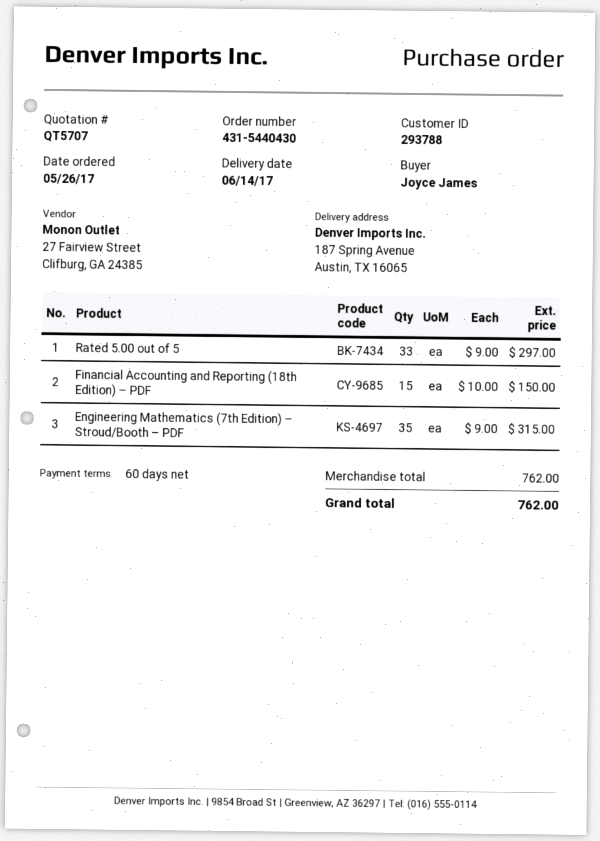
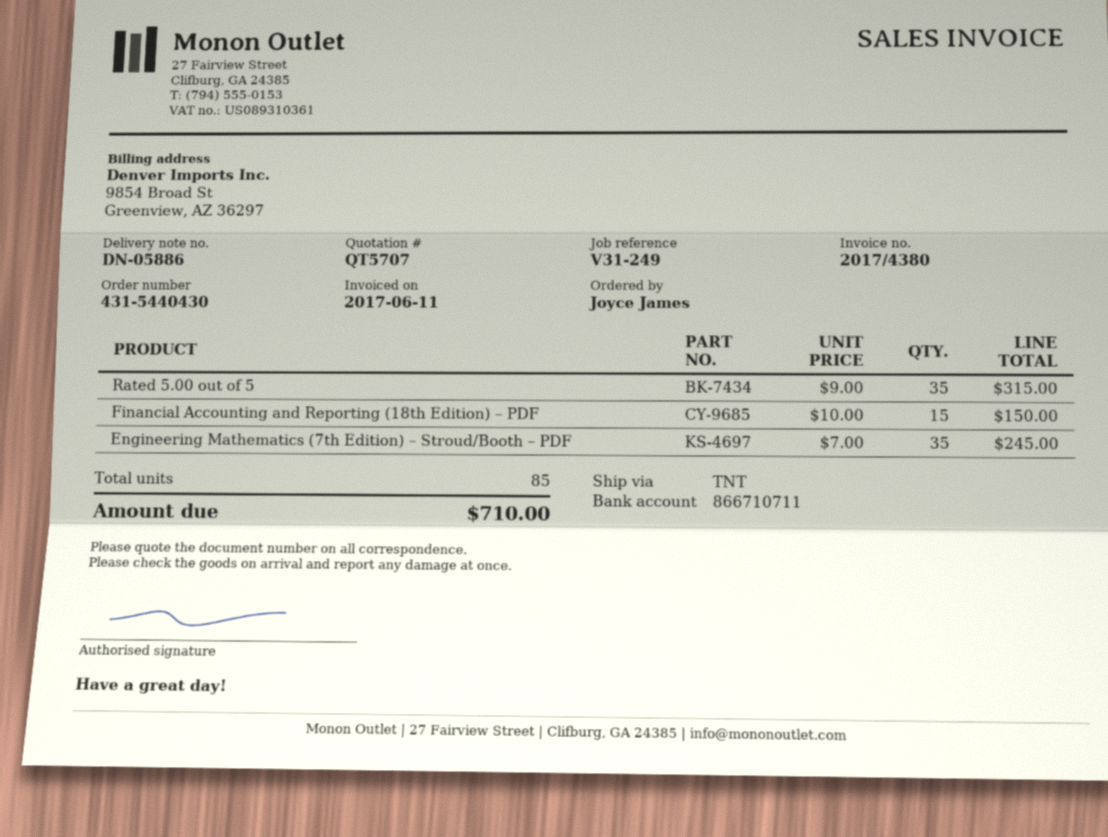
Rated 5.00 out of 5: 33 x 9.00 = 297.00 -> 35 x 9.00 = 315.00
Engineering Mathematics (7th Edition) – Stroud/Booth – PDF: 35 x 9.00 = 315.00 -> 35 x 7.00 = 245.00
total: 762.00 -> 710.00

